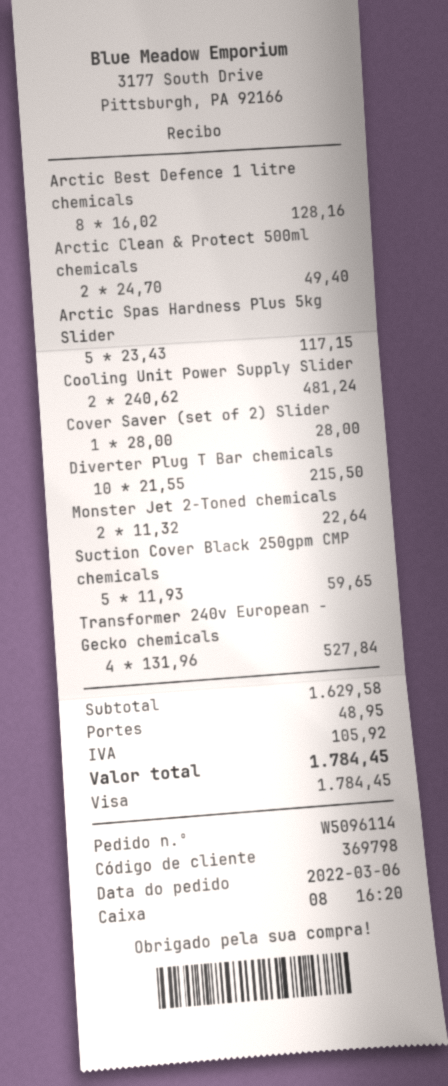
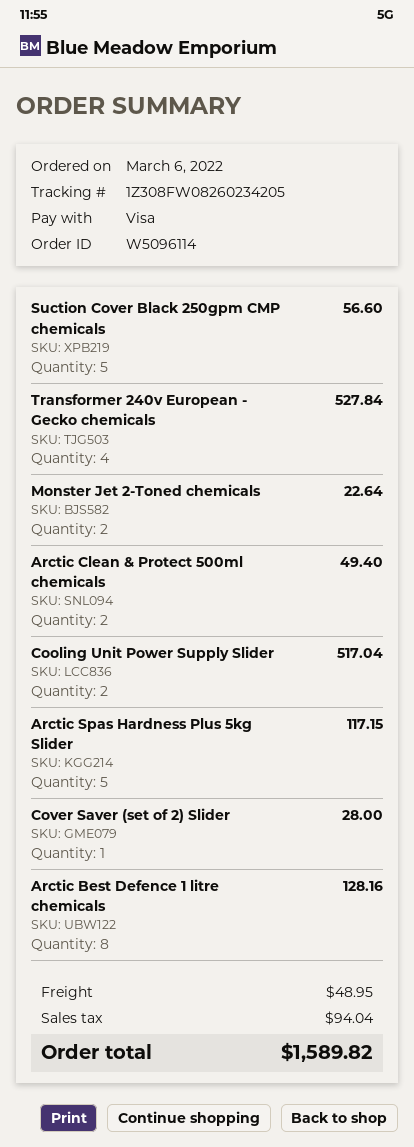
Cooling Unit Power Supply Slider: 2 for 481.24 -> 2 for 517.04
Diverter Plug T Bar chemicals: 10 for 215.50 -> none
Suction Cover Black 250gpm CMP chemicals: 5 for 59.65 -> 5 for 56.60
tax: 105.92 -> 94.04
total: 1784.45 -> 1589.82

